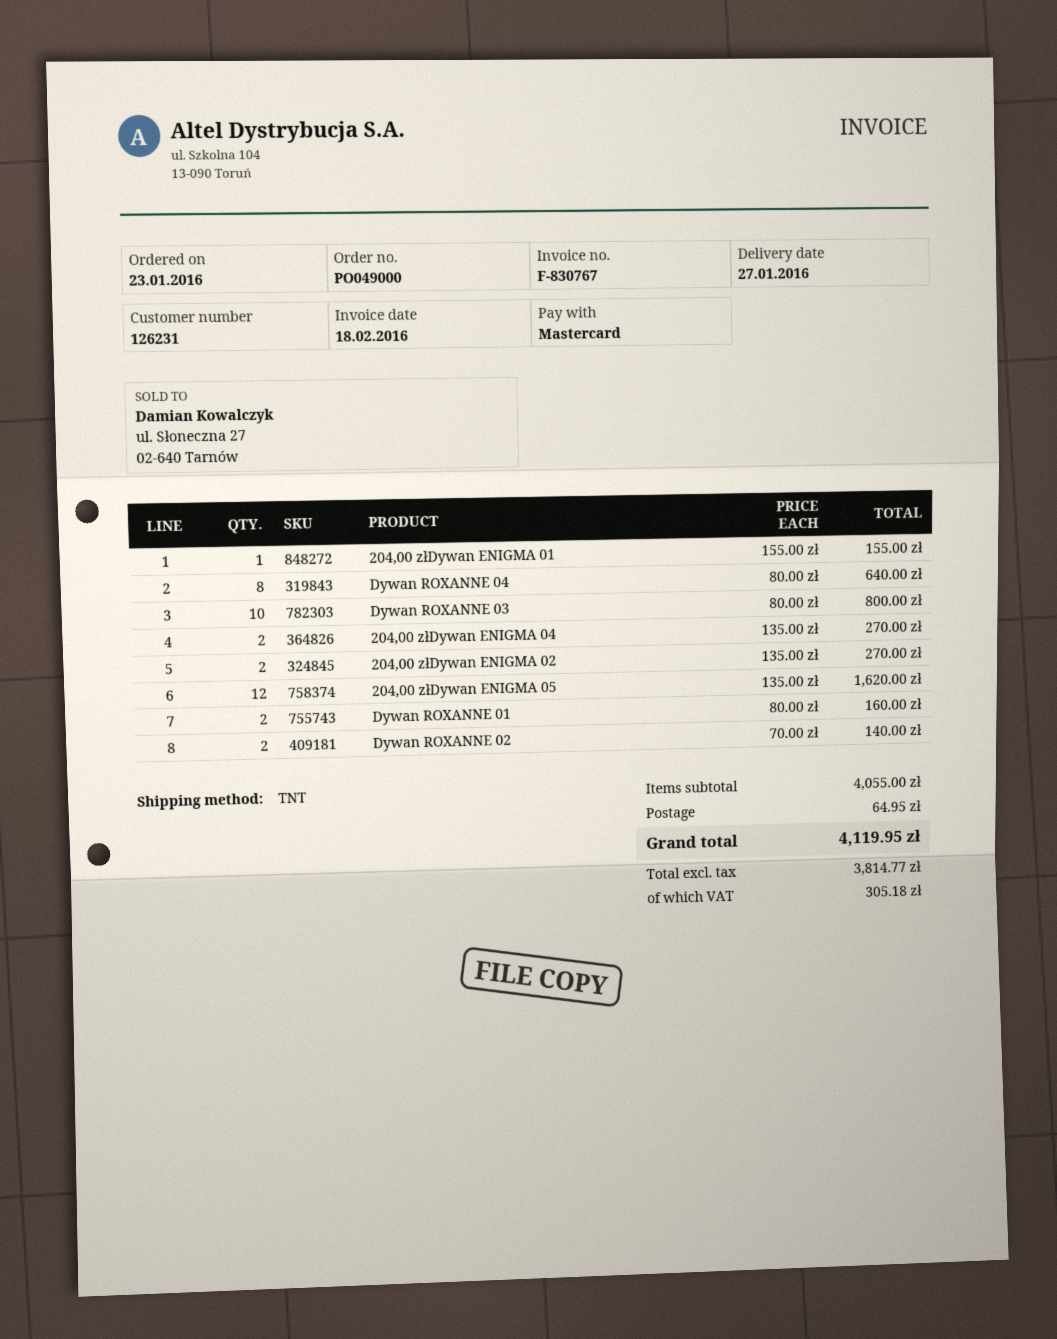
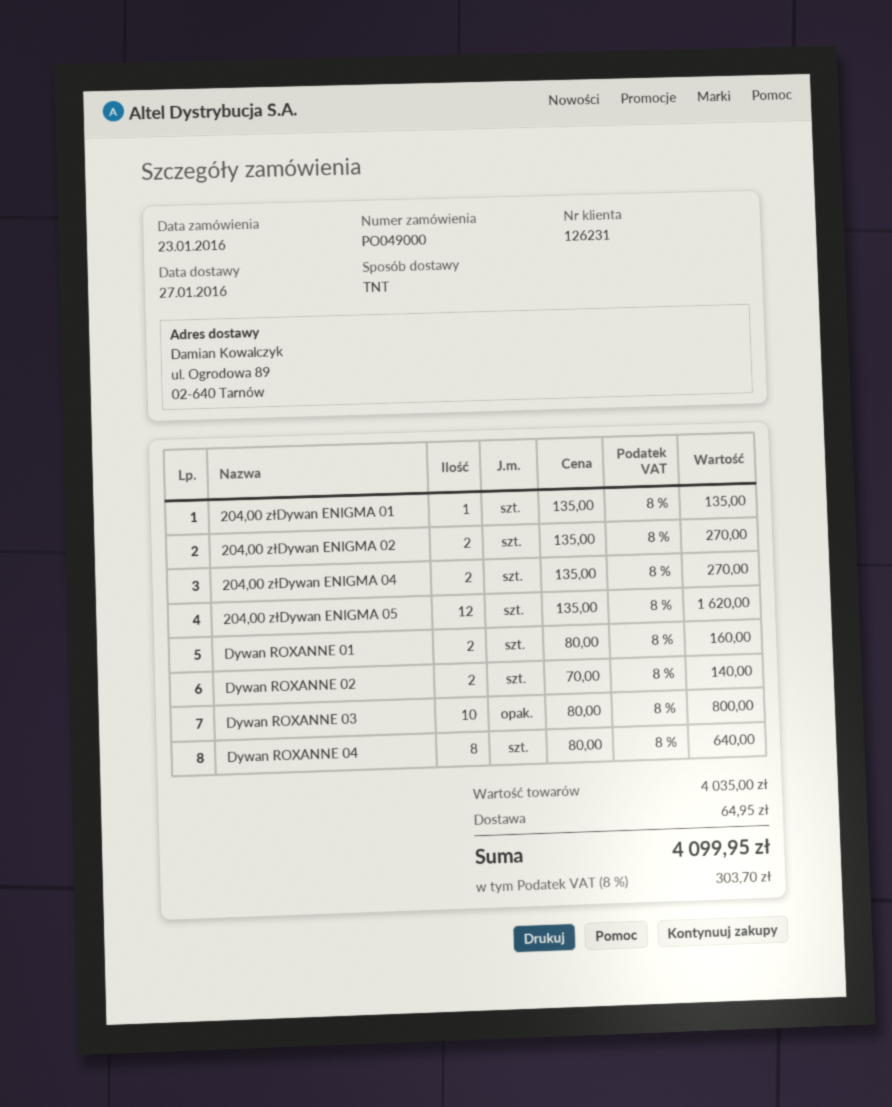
204,00 złDywan ENIGMA 01: 1 x 155.00 = 155.00 -> 1 x 135.00 = 135.00
subtotal: 4055.00 -> 4035.00
tax: 305.18 -> 303.70
total: 4119.95 -> 4099.95

